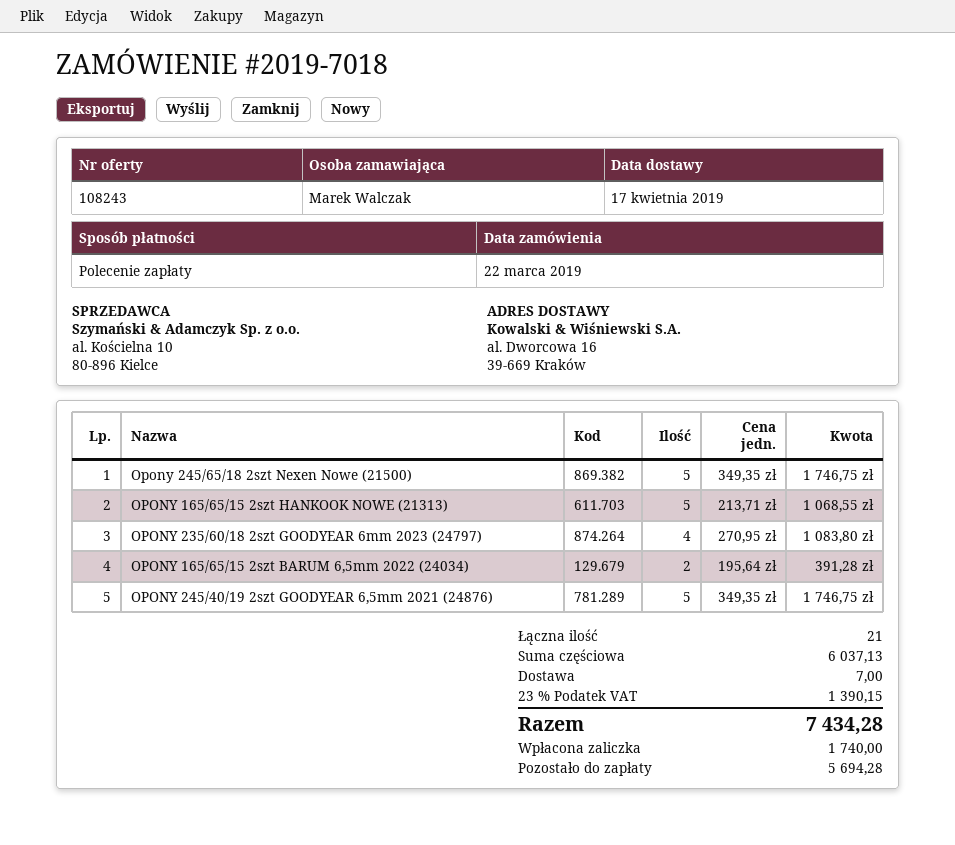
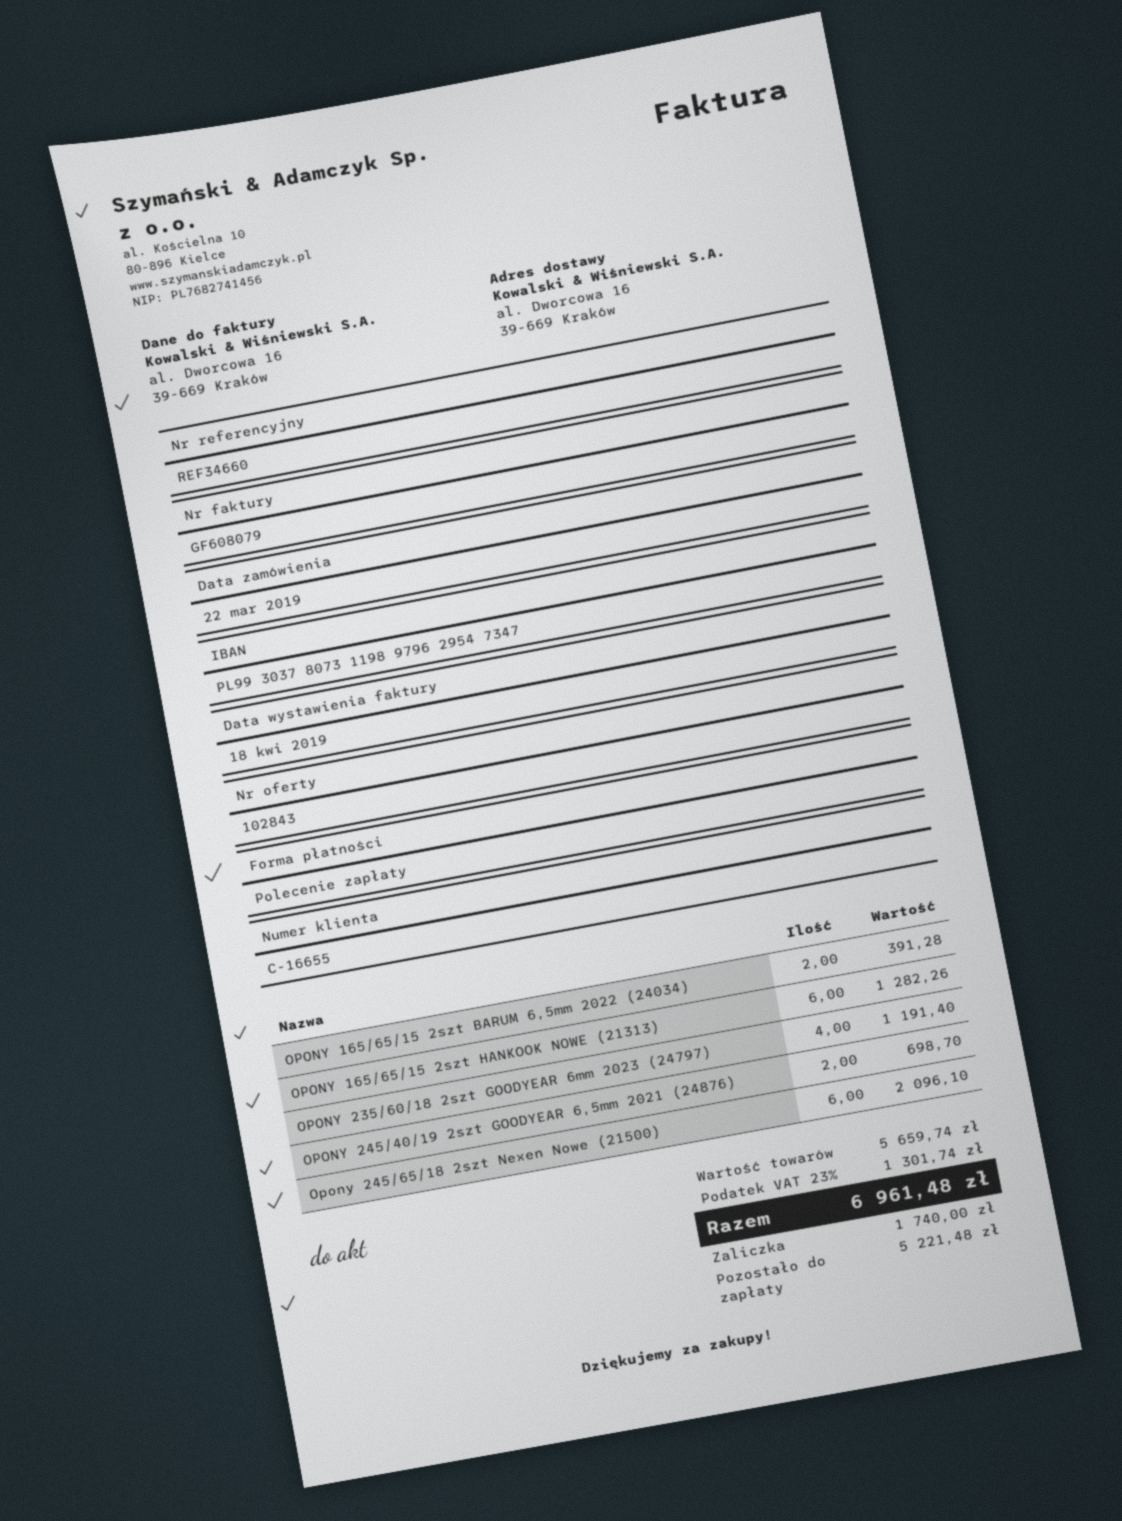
quote number: 108243 -> 102843
Opony 245/65/18 2szt Nexen Nowe (21500): 5 for 1746.75 -> 6 for 2096.10
OPONY 165/65/15 2szt HANKOOK NOWE (21313): 5 for 1068.55 -> 6 for 1282.26
OPONY 235/60/18 2szt GOODYEAR 6mm 2023 (24797): 4 for 1083.80 -> 4 for 1191.40
OPONY 245/40/19 2szt GOODYEAR 6,5mm 2021 (24876): 5 for 1746.75 -> 2 for 698.70
subtotal: 6037.13 -> 5659.74
shipping: 7.00 -> none
tax: 23% = 1390.15 -> 23% = 1301.74
total: 7434.28 -> 6961.48
balance: 5694.28 -> 5221.48

